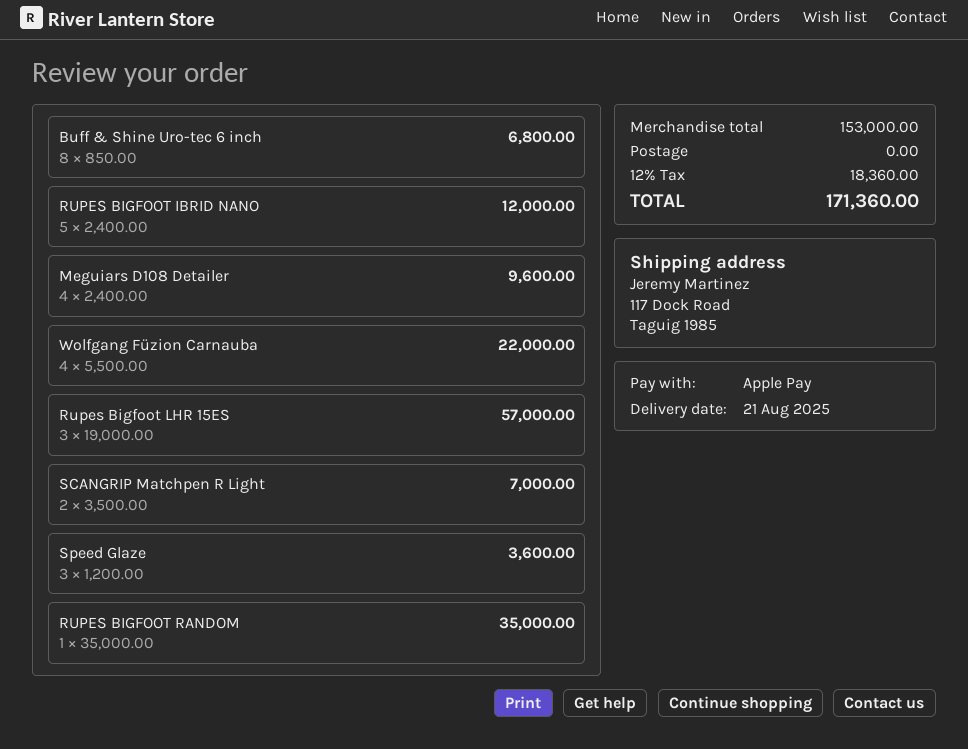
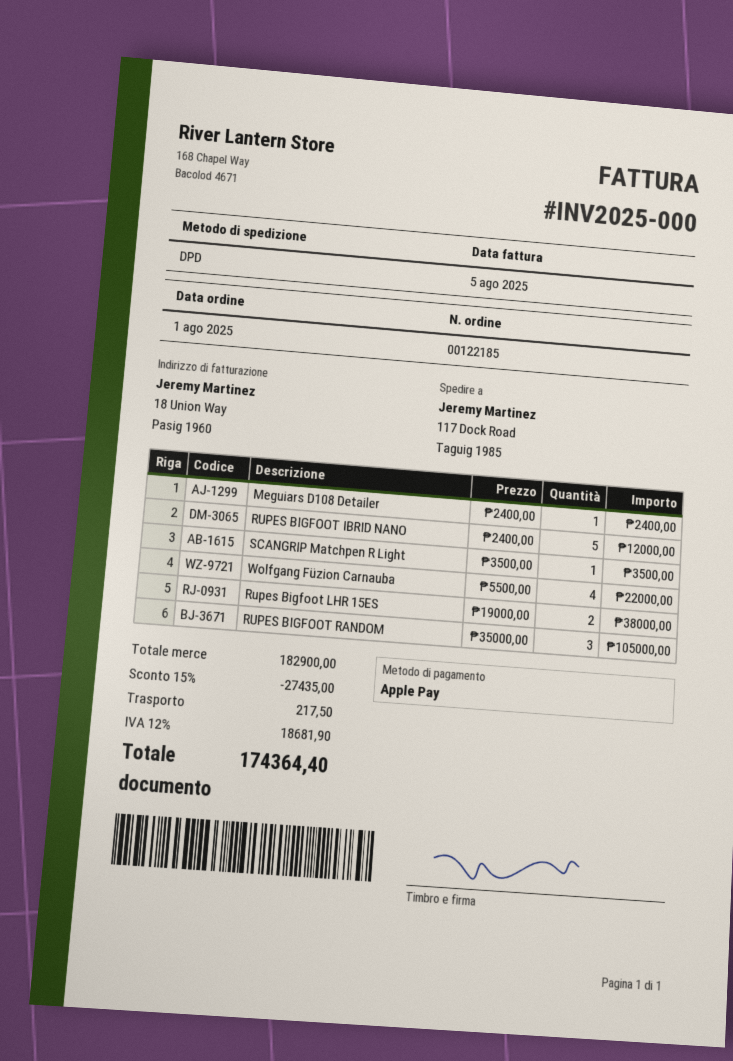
Buff & Shine Uro-tec 6 inch: 8 x 850.00 = 6800.00 -> none
Meguiars D108 Detailer: 4 x 2400.00 = 9600.00 -> 1 x 2400.00 = 2400.00
Rupes Bigfoot LHR 15ES: 3 x 19000.00 = 57000.00 -> 2 x 19000.00 = 38000.00
SCANGRIP Matchpen R Light: 2 x 3500.00 = 7000.00 -> 1 x 3500.00 = 3500.00
Speed Glaze: 3 x 1200.00 = 3600.00 -> none
RUPES BIGFOOT RANDOM: 1 x 35000.00 = 35000.00 -> 3 x 35000.00 = 105000.00
subtotal: 153000.00 -> 182900.00
discount: none -> 15% = 27435.00
shipping: 0.00 -> 217.50
tax: 12% = 18360.00 -> 12% = 18681.90
total: 171360.00 -> 174364.40

